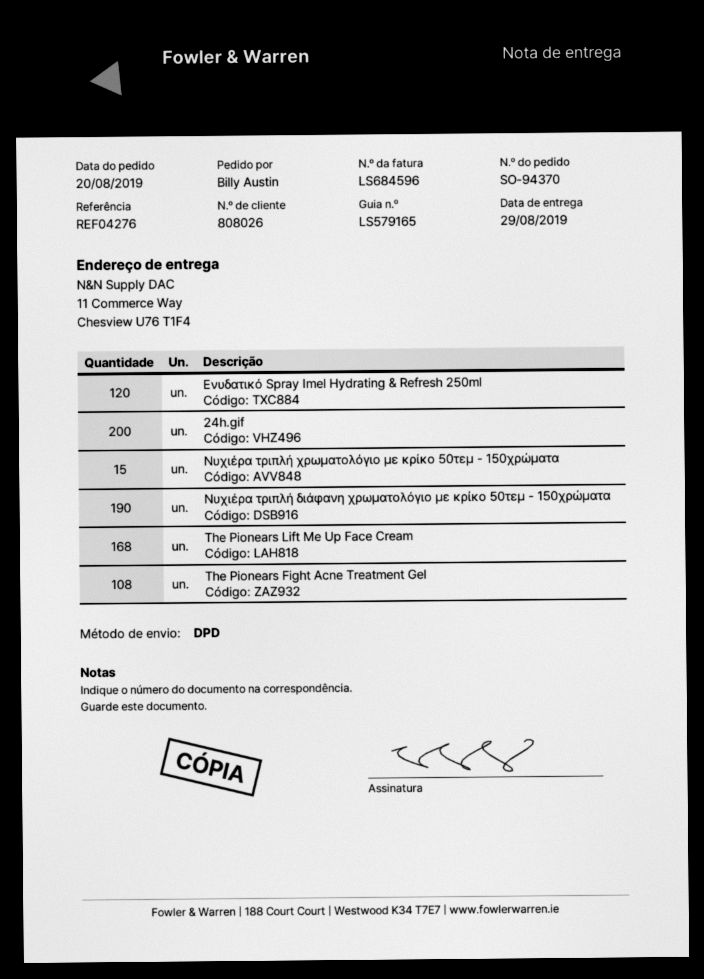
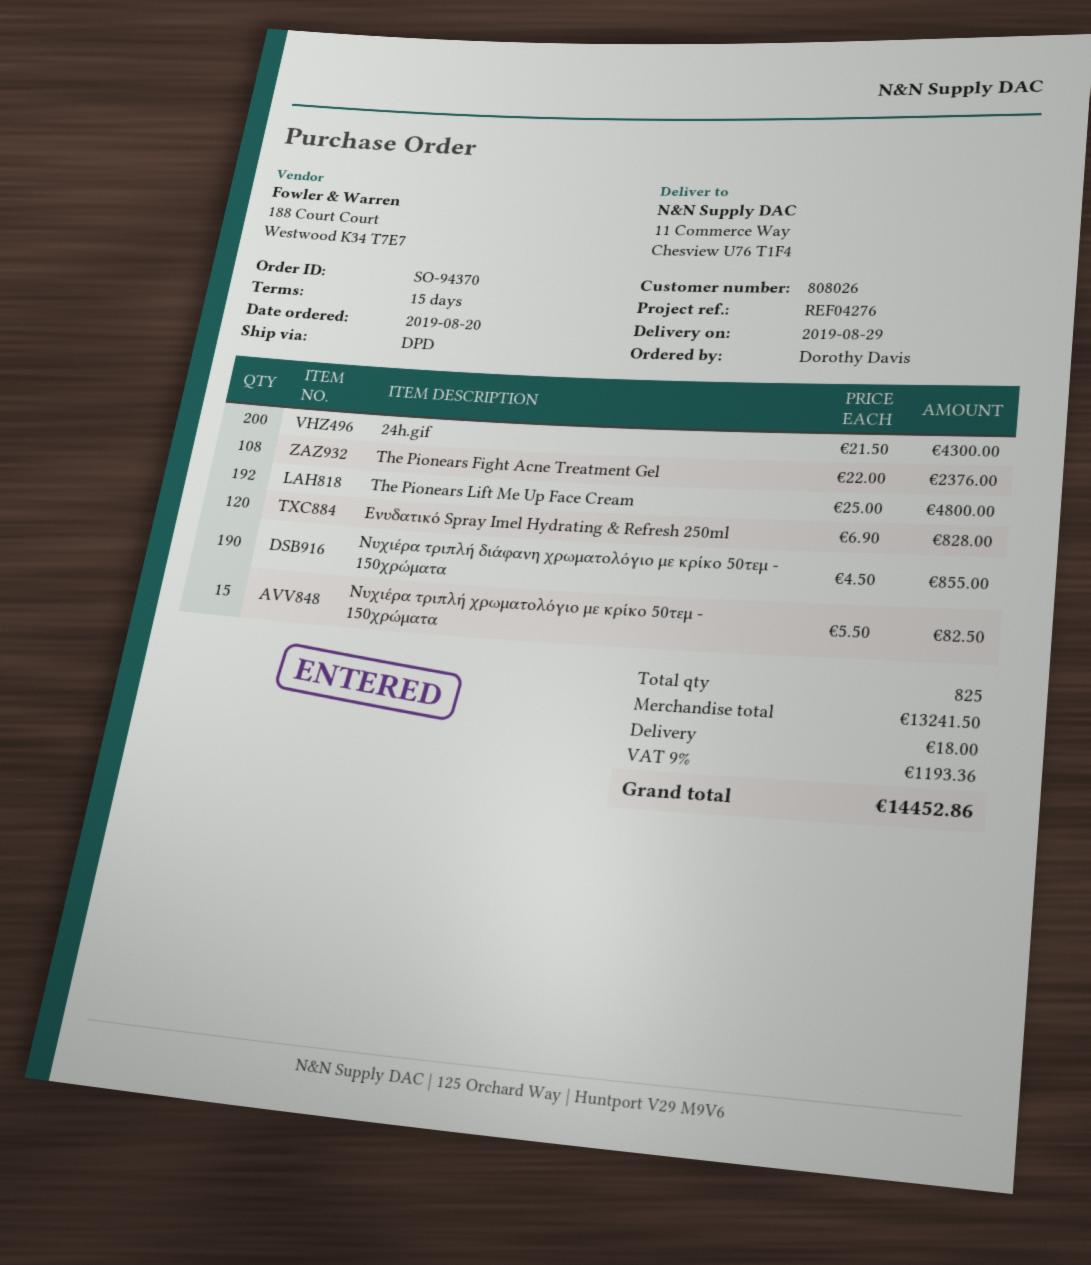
ordered by: Billy Austin -> Dorothy Davis
The Pionears Lift Me Up Face Cream: 168 -> 192

